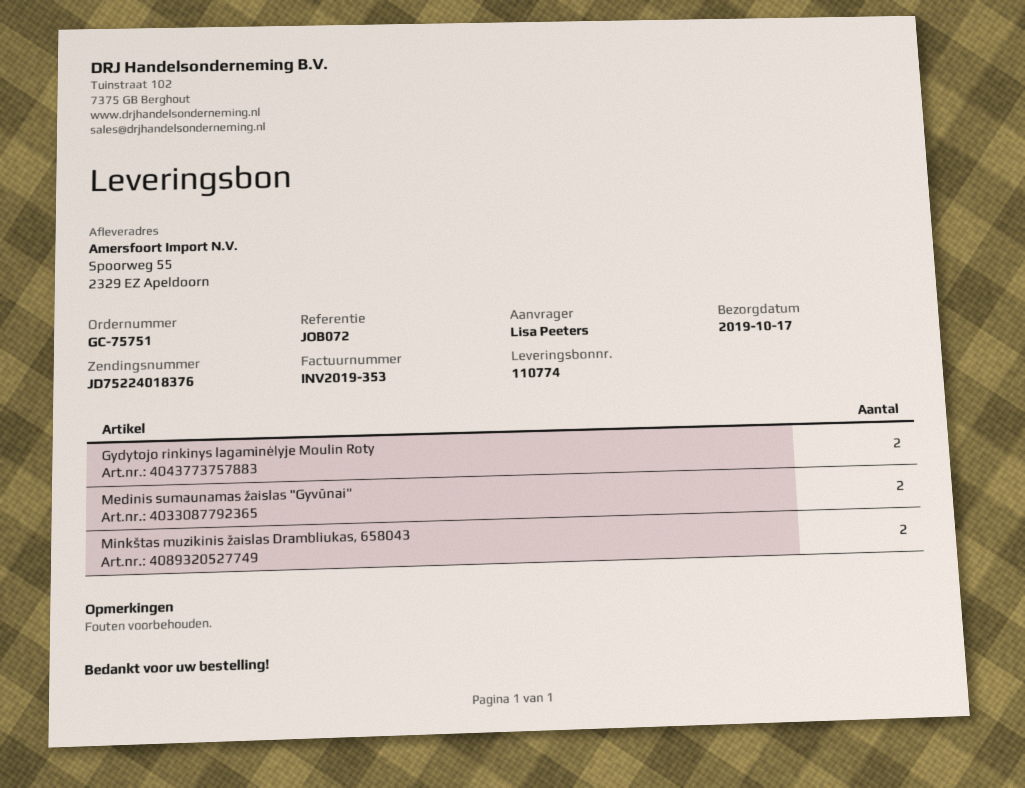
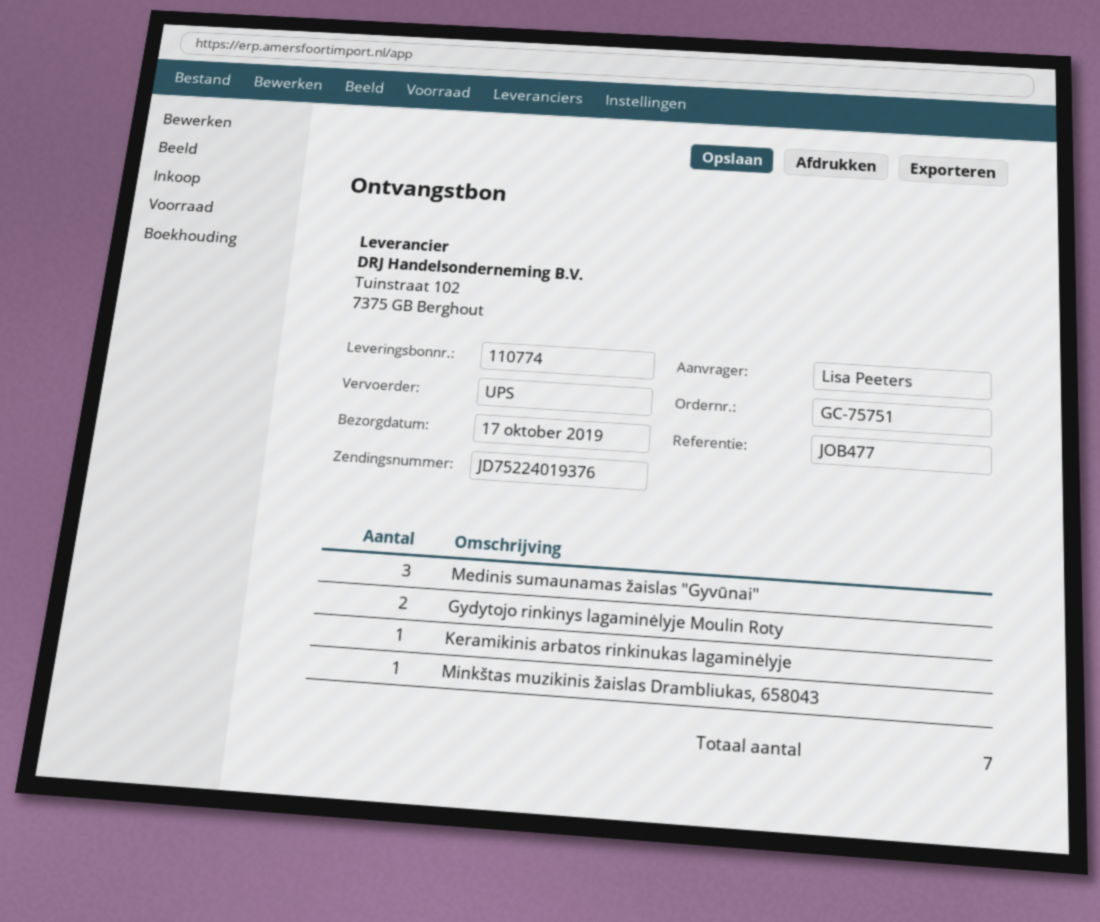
reference: JOB072 -> JOB477
tracking number: JD75224018376 -> JD75224019376
Medinis sumaunamas žaislas "Gyvūnai": 2 -> 3
Minkštas muzikinis žaislas Drambliukas, 658043: 2 -> 1
Keramikinis arbatos rinkinukas lagaminėlyje: none -> 1

